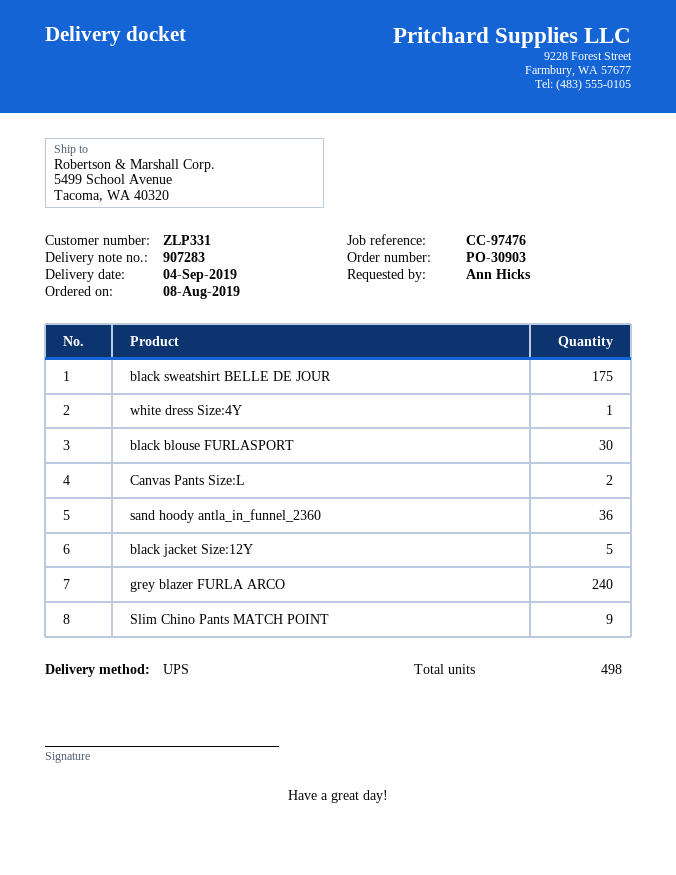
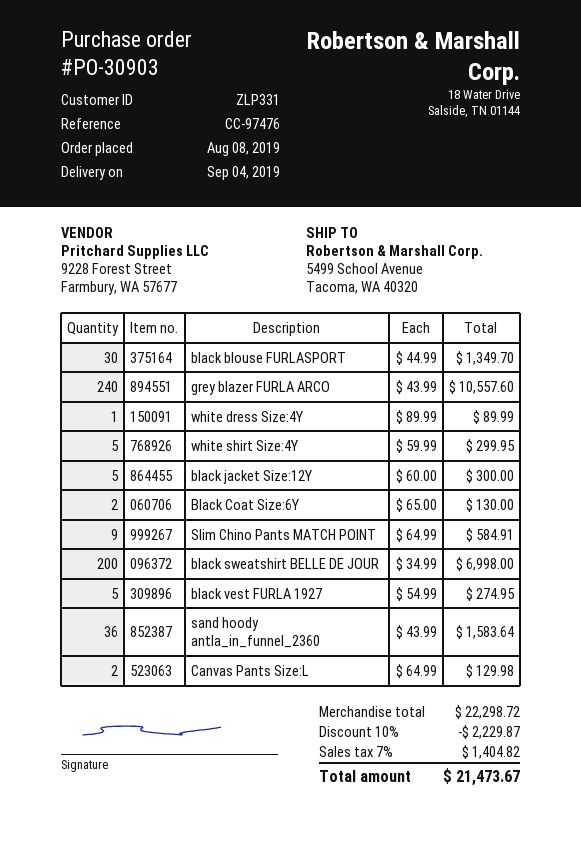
black sweatshirt BELLE DE JOUR: 175 -> 200
white shirt Size:4Y: none -> 5
Black Coat Size:6Y: none -> 2
black vest FURLA 1927: none -> 5

